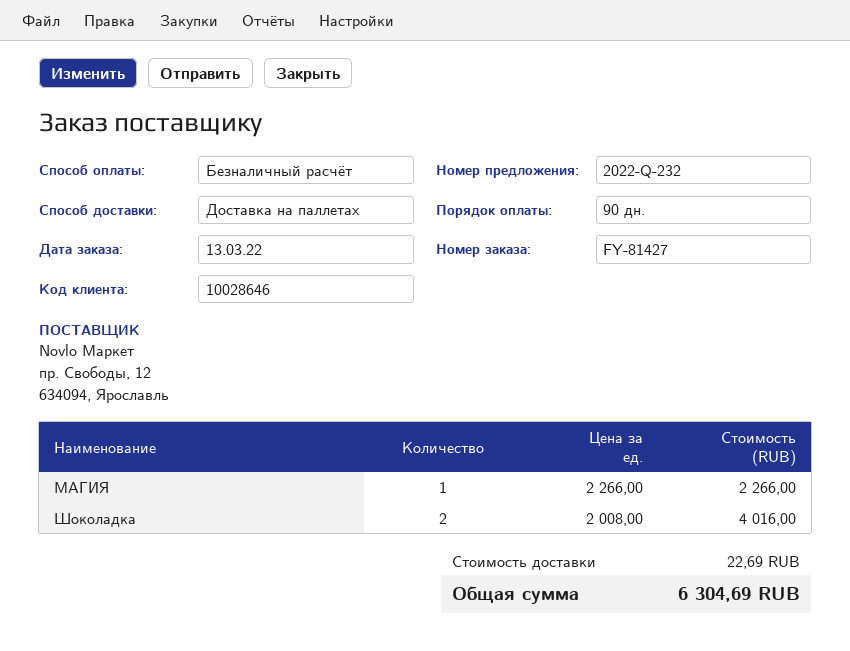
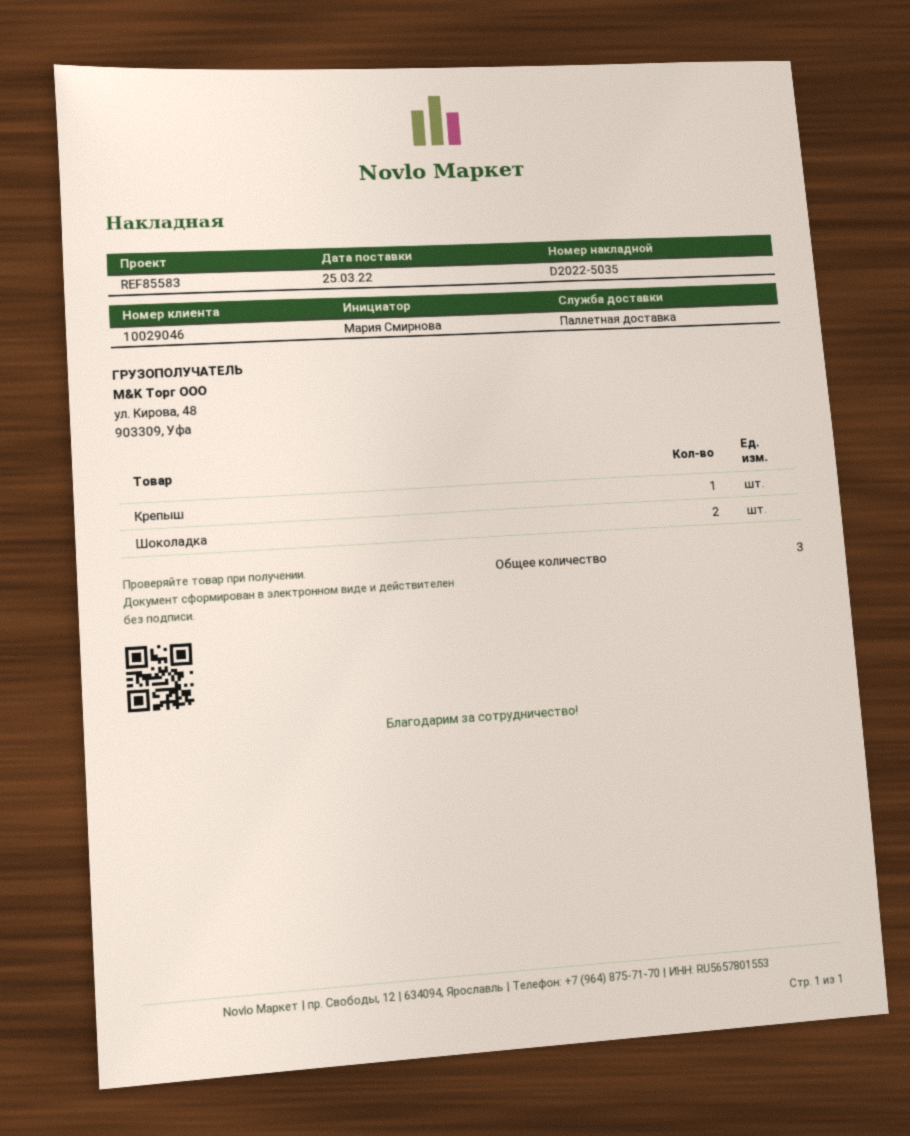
customer number: 10028646 -> 10029046
МАГИЯ: 1 -> none
Крепыш: none -> 1

